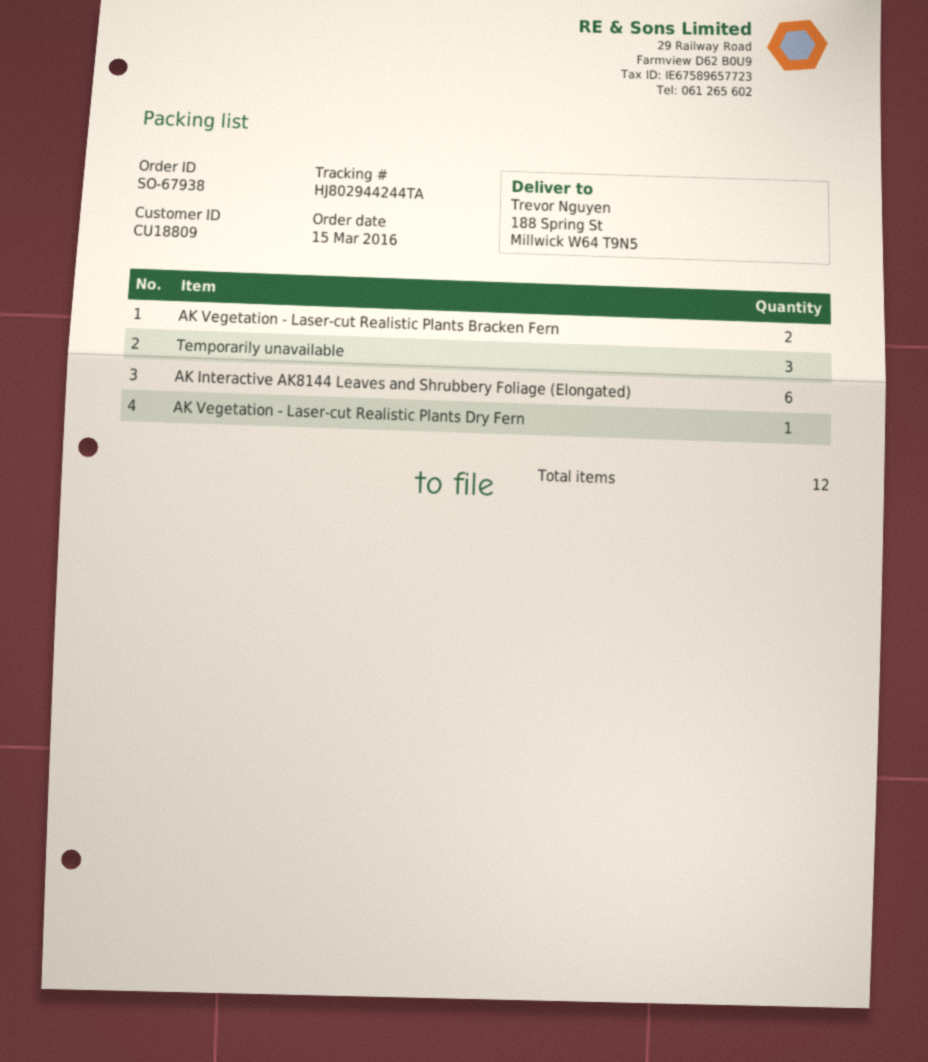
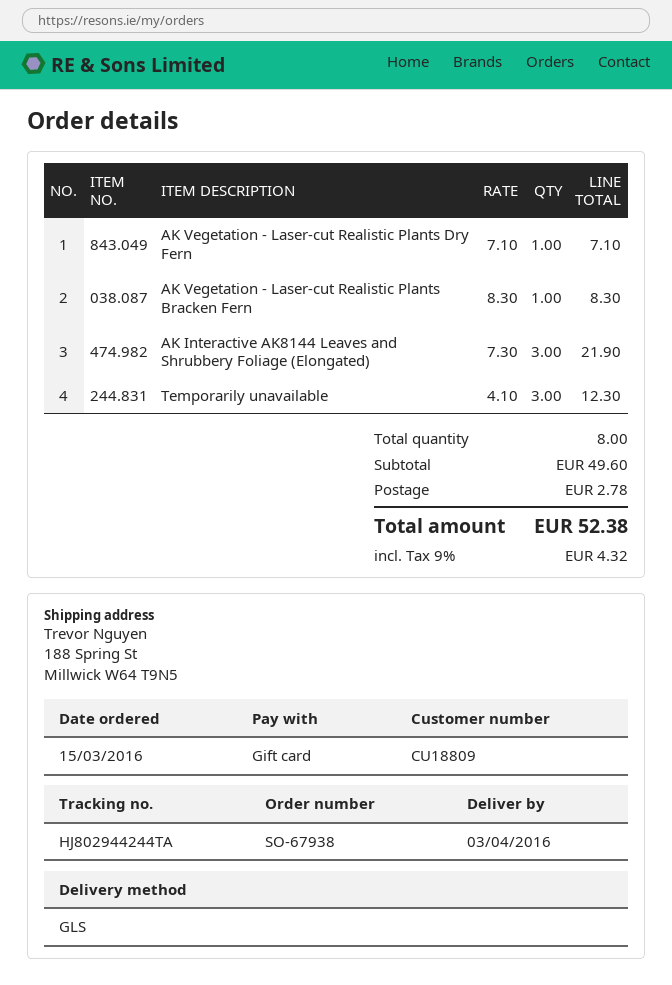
AK Vegetation - Laser-cut Realistic Plants Bracken Fern: 2 -> 1
AK Interactive AK8144 Leaves and Shrubbery Foliage (Elongated): 6 -> 3
total quantity: 12 -> 8

